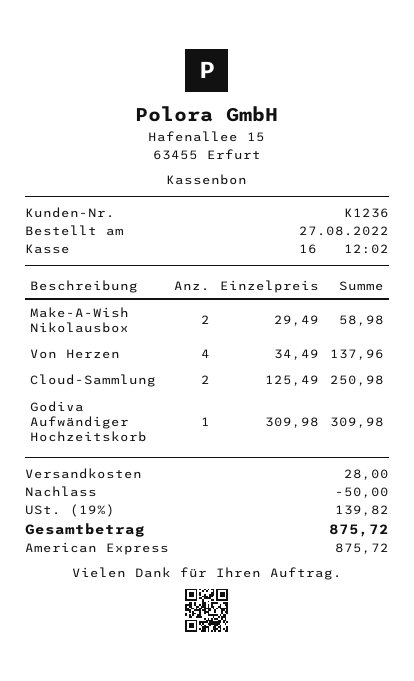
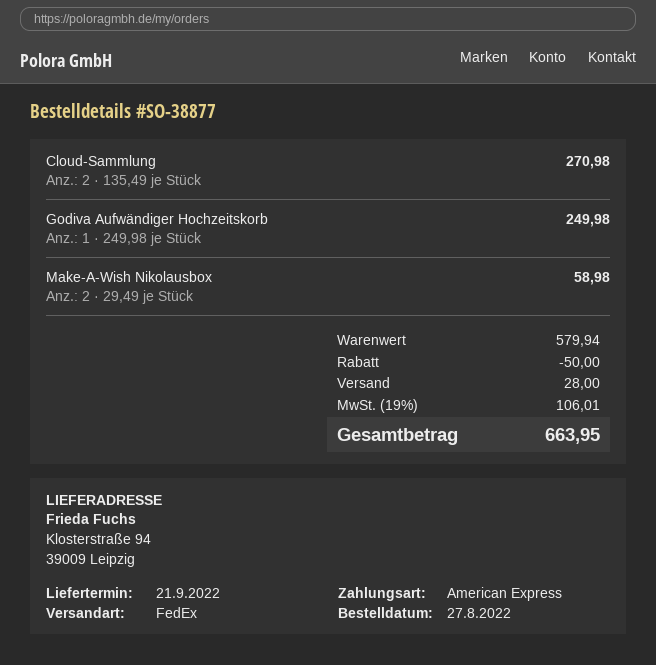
Von Herzen: 4 x 34.49 = 137.96 -> none
Cloud-Sammlung: 2 x 125.49 = 250.98 -> 2 x 135.49 = 270.98
Godiva Aufwändiger Hochzeitskorb: 1 x 309.98 = 309.98 -> 1 x 249.98 = 249.98
tax: 19% = 139.82 -> 19% = 106.01
total: 875.72 -> 663.95

